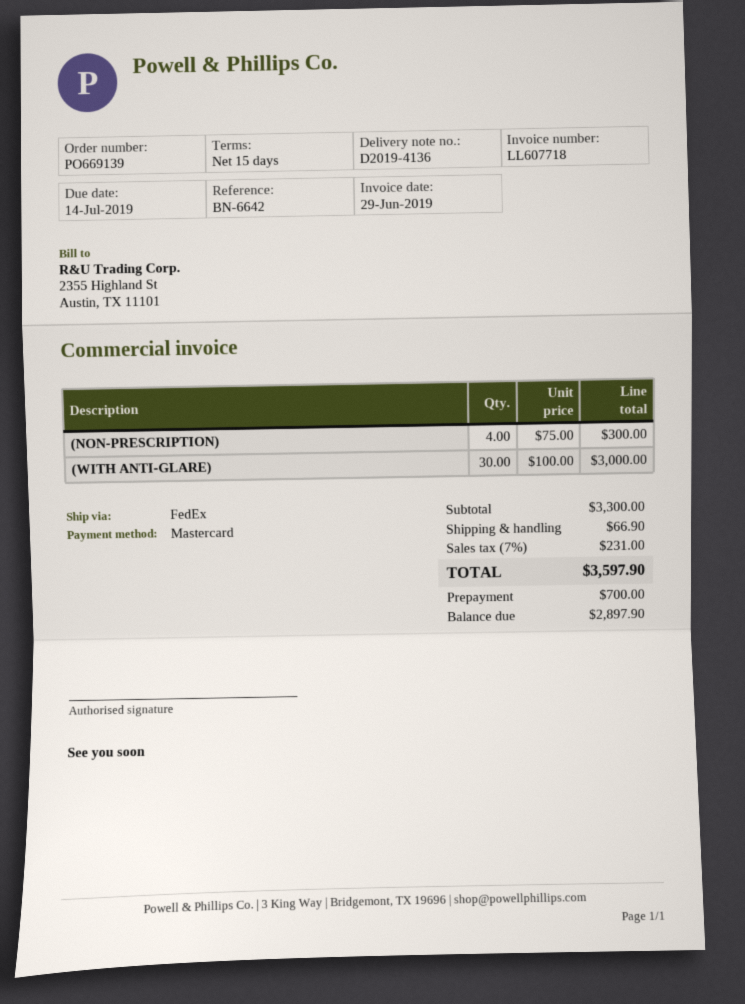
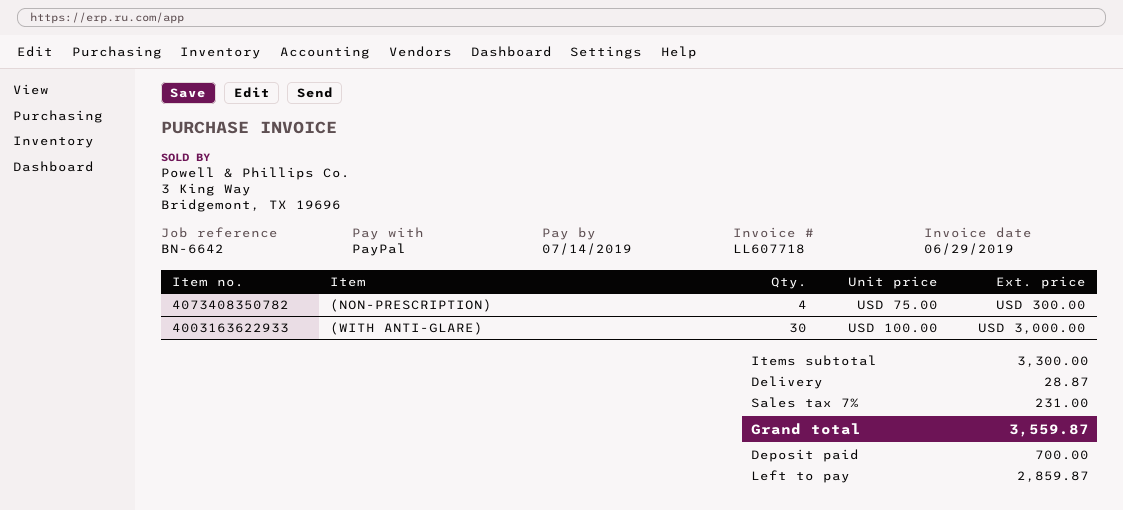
payment method: Mastercard -> PayPal
shipping: 66.90 -> 28.87
total: 3597.90 -> 3559.87
balance: 2897.90 -> 2859.87

